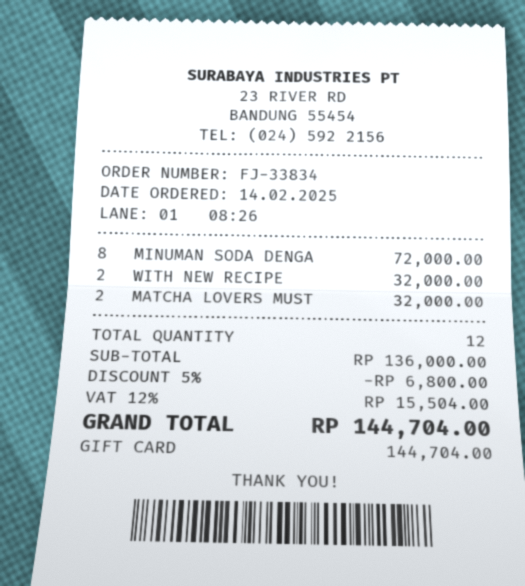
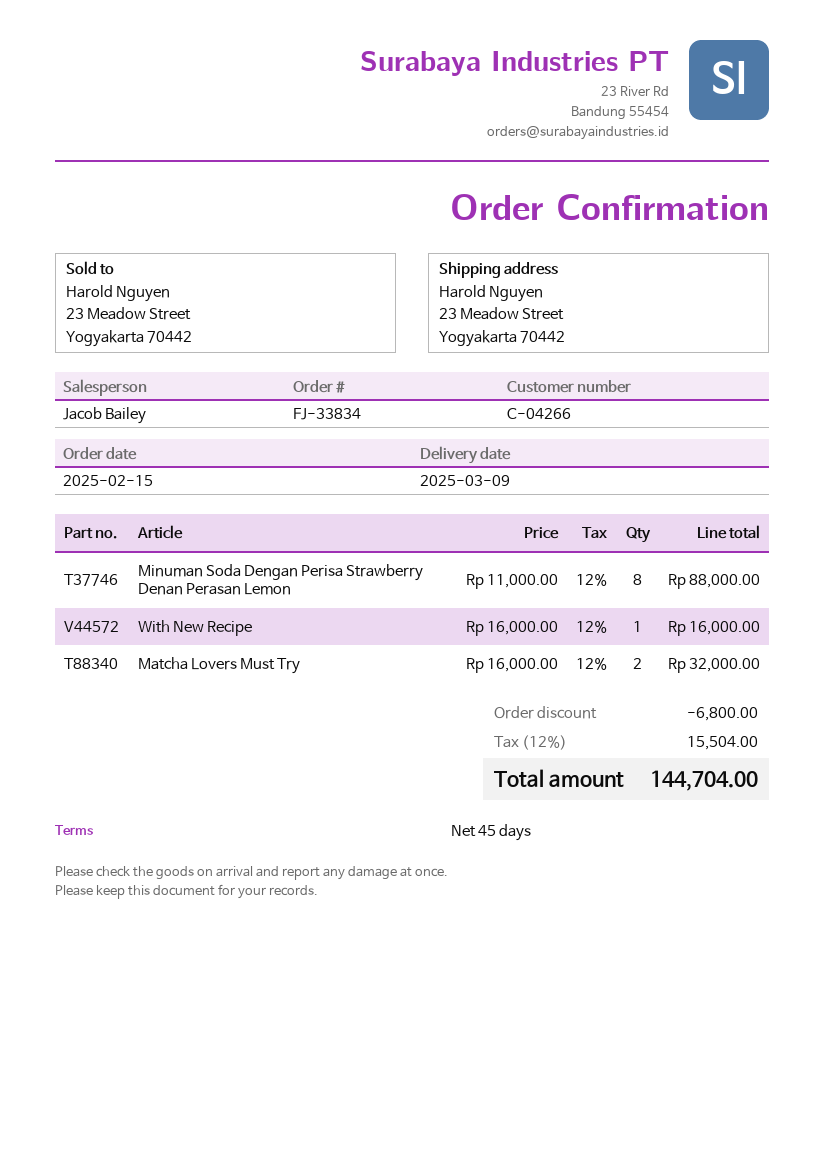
order date: 2025-02-14 -> 2025-02-15
MINUMAN SODA DENGA: 8 for 72000.00 -> 8 for 88000.00
WITH NEW RECIPE: 2 for 32000.00 -> 1 for 16000.00

